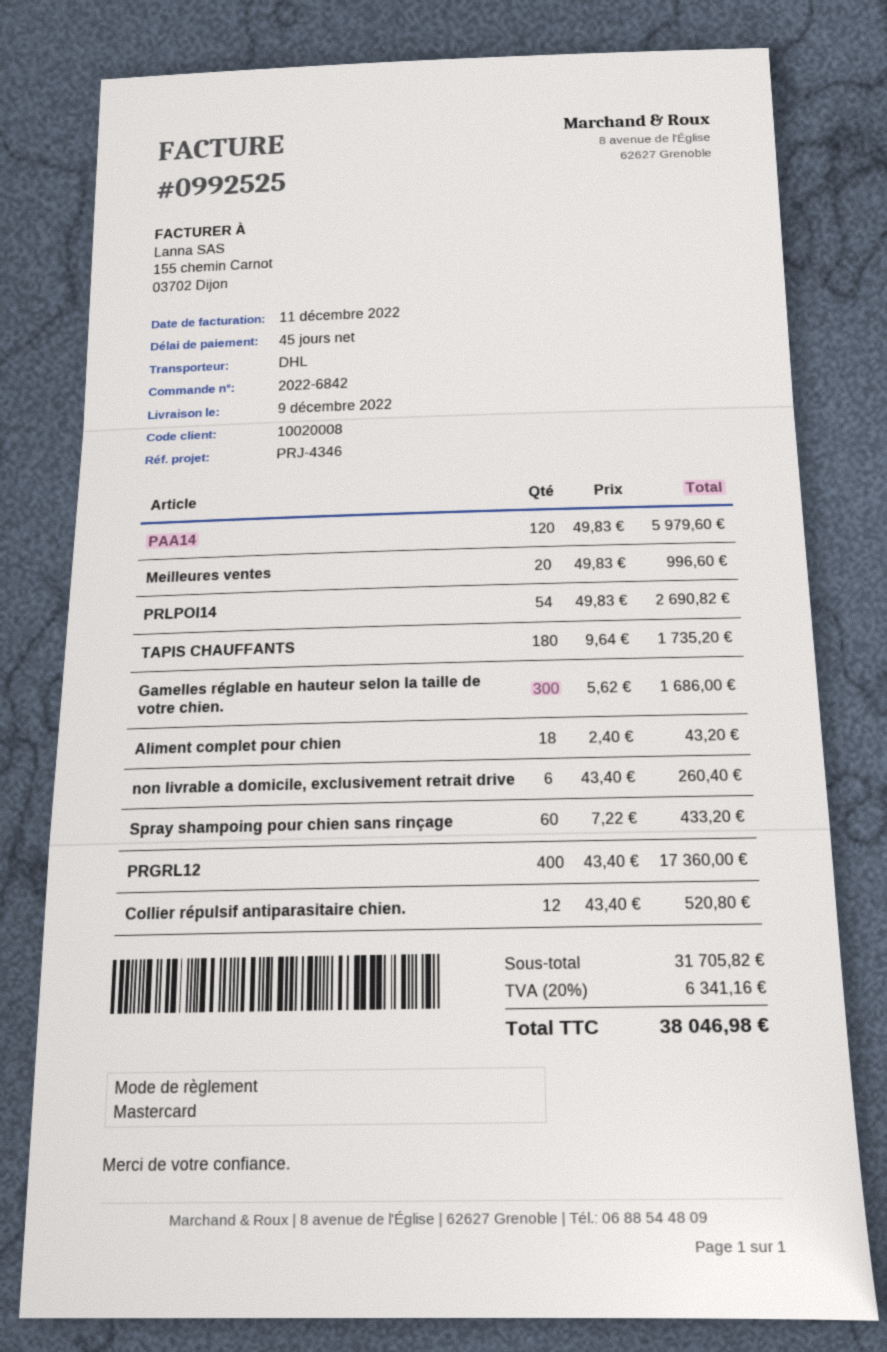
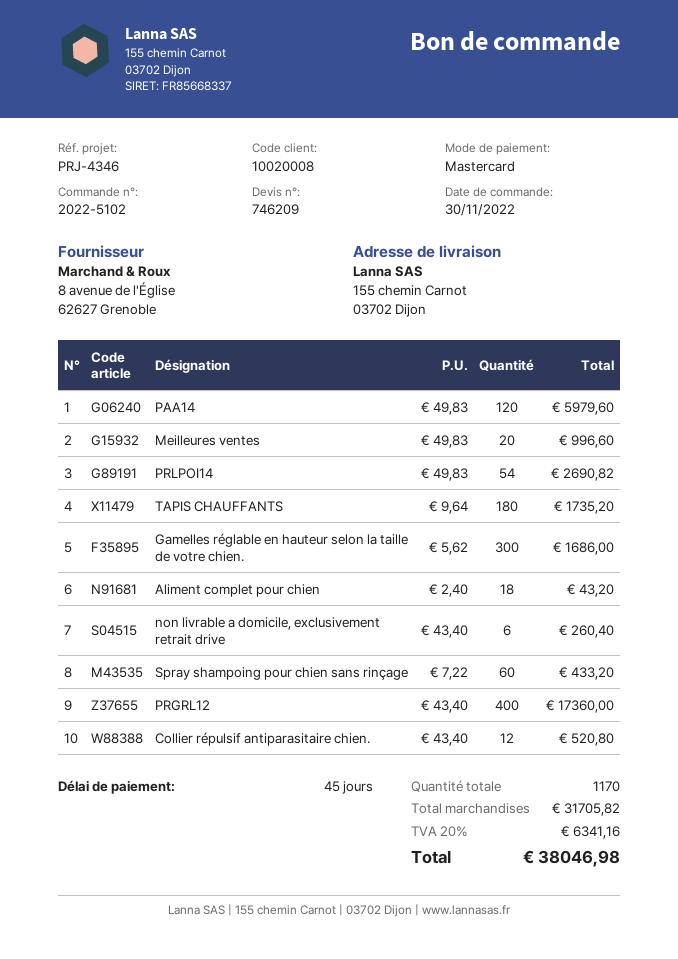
order number: 2022-6842 -> 2022-5102

